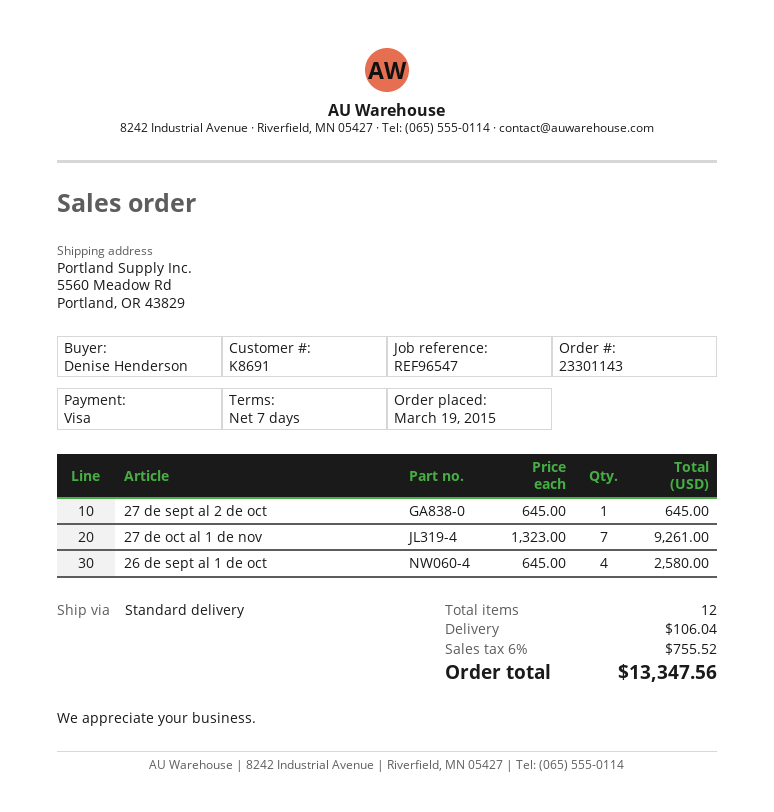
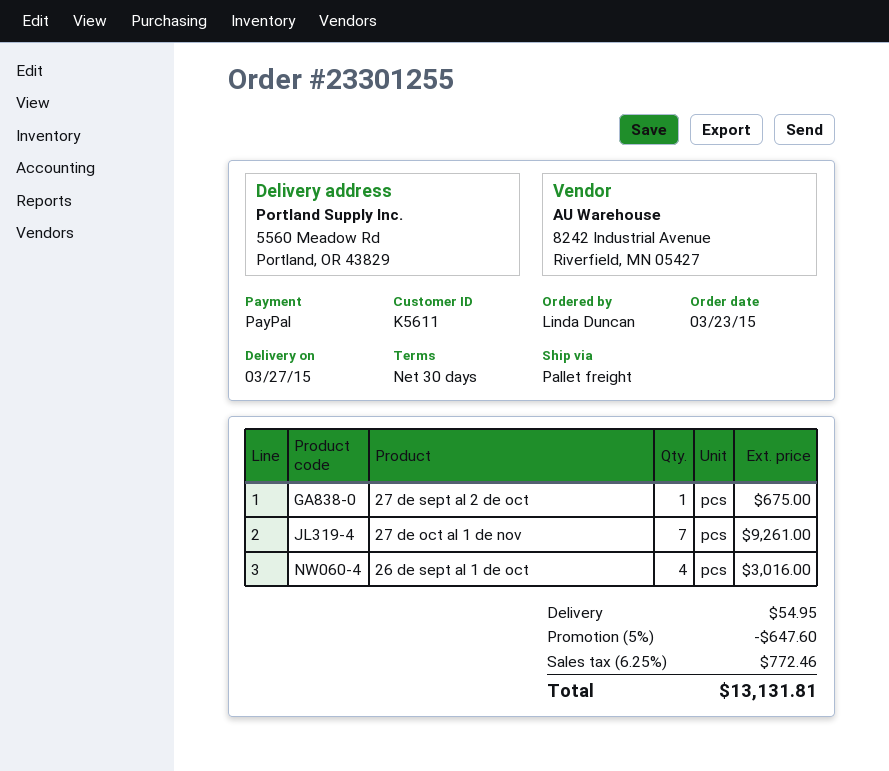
order number: 23301143 -> 23301255
order date: 2015-03-19 -> 2015-03-23
payment terms: 7 days -> 30 days
customer number: K8691 -> K5611
ordered by: Denise Henderson -> Linda Duncan
payment method: Visa -> PayPal
shipping method: standard -> pallet freight
27 de sept al 2 de oct: 1 for 645.00 -> 1 for 675.00
26 de sept al 1 de oct: 4 for 2580.00 -> 4 for 3016.00
discount: none -> 5% = 647.60
shipping: 106.04 -> 54.95
tax: 6% = 755.52 -> 6.25% = 772.46
total: 13347.56 -> 13131.81

